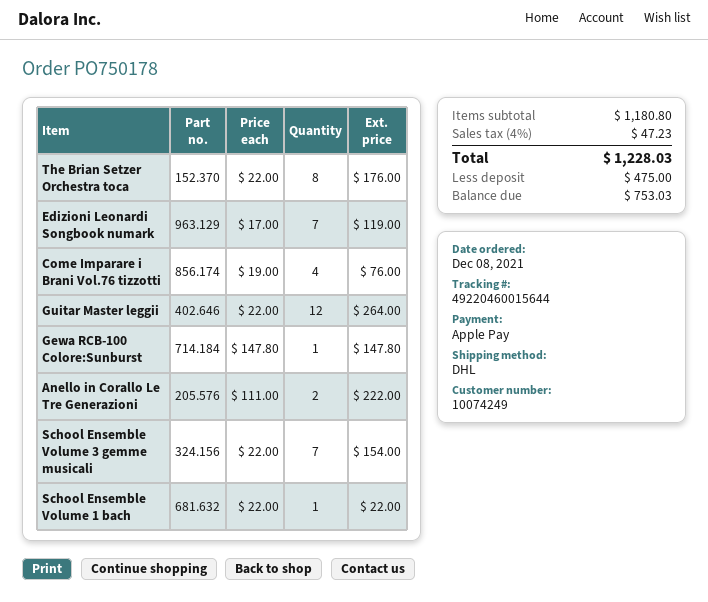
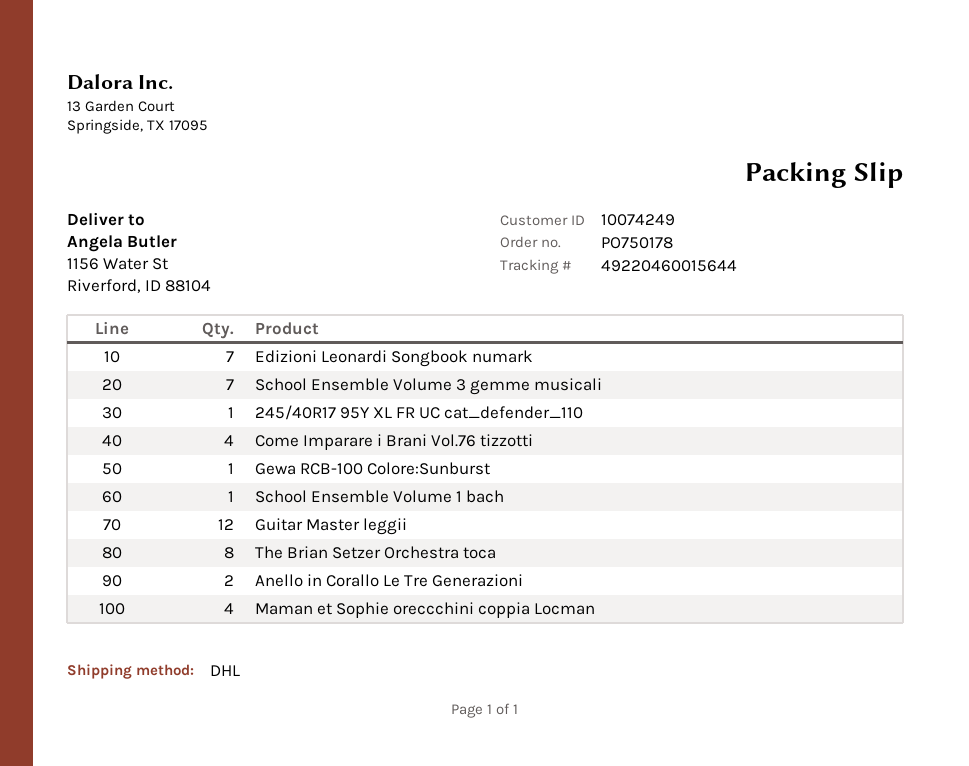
245/40R17 95Y XL FR UC cat_defender_110: none -> 1
Maman et Sophie oreccchini coppia Locman: none -> 4

